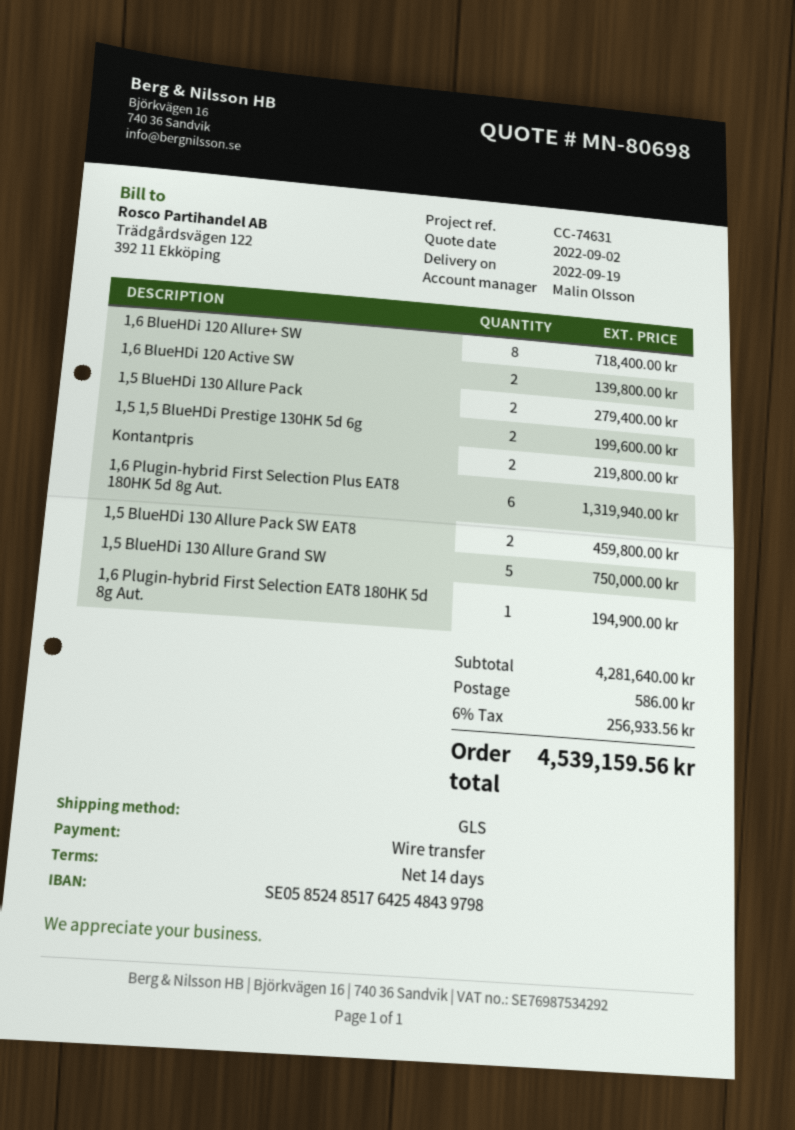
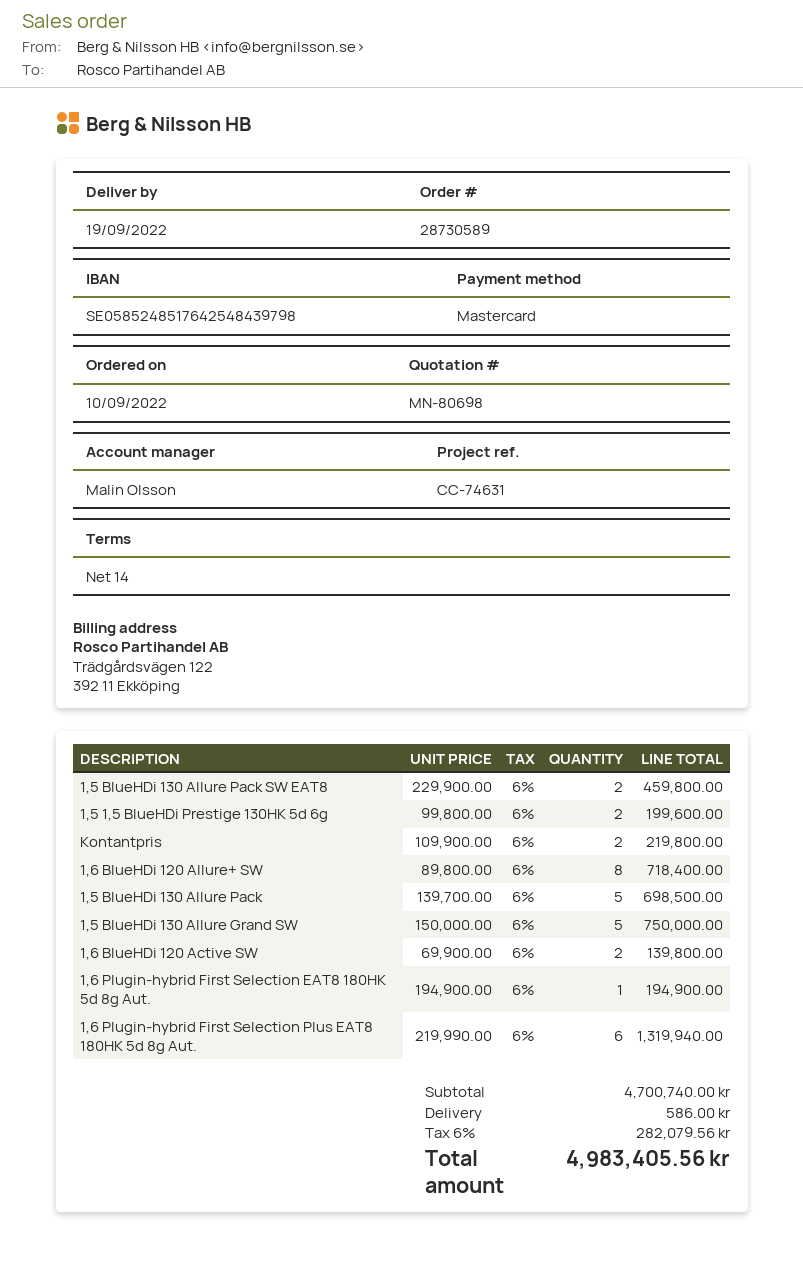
payment method: bank transfer -> Mastercard
1,5 BlueHDi 130 Allure Pack: 2 for 279400.00 -> 5 for 698500.00
subtotal: 4281640.00 -> 4700740.00
tax: 6% = 256933.56 -> 6% = 282079.56
total: 4539159.56 -> 4983405.56

